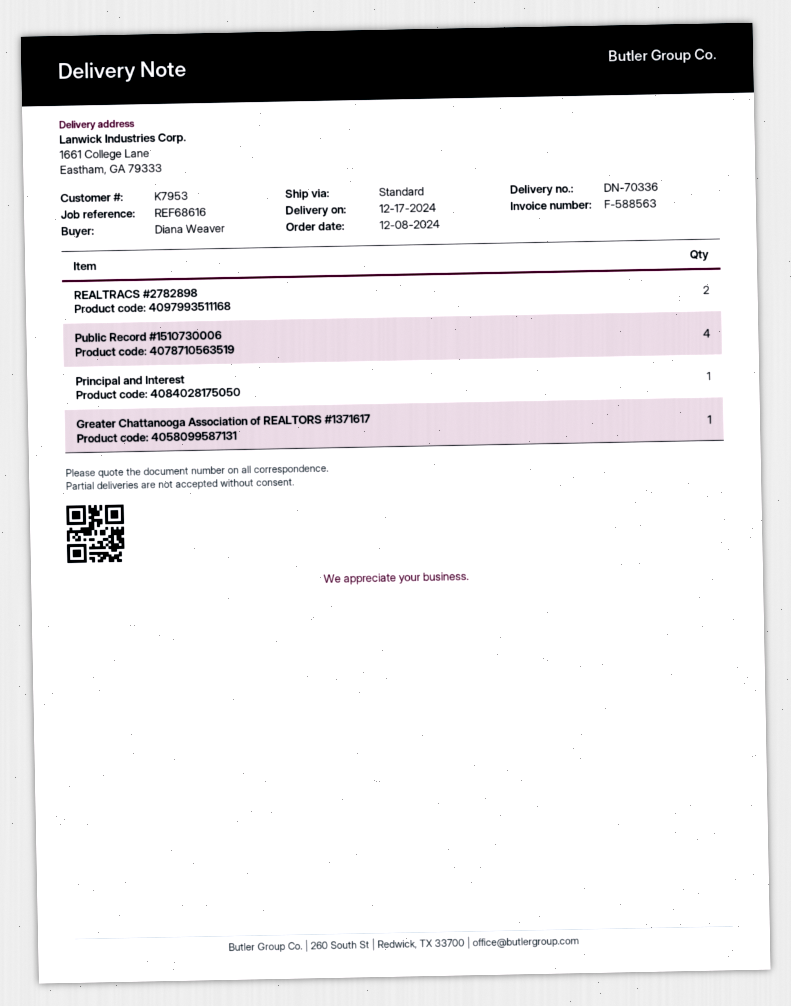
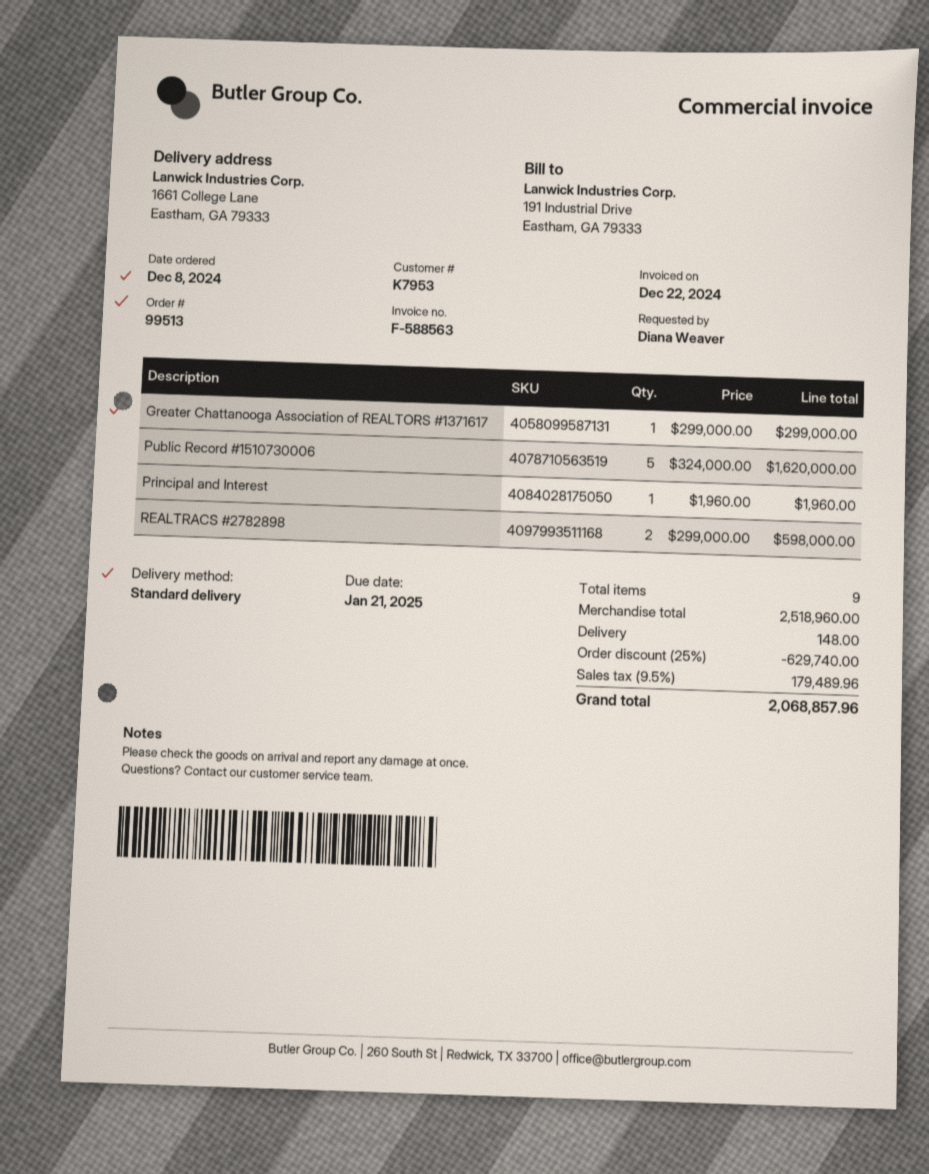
Public Record #1510730006: 4 -> 5

